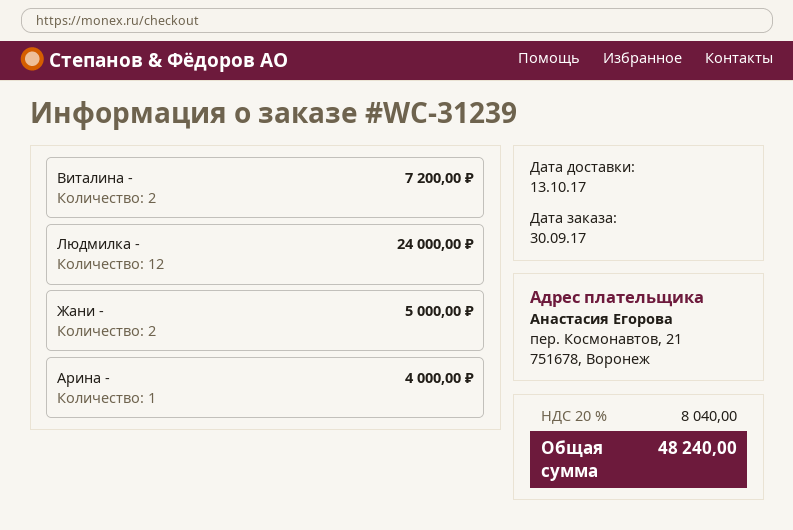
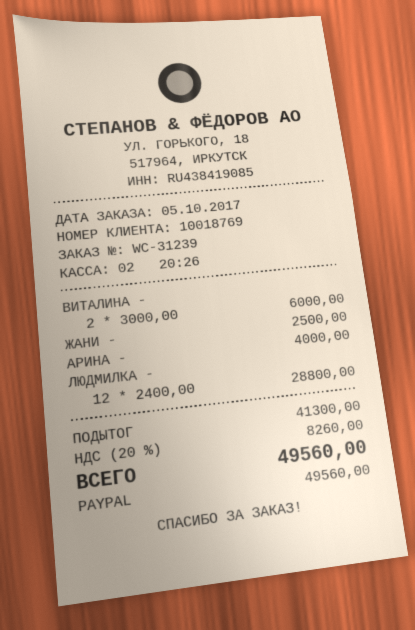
order date: 2017-09-30 -> 2017-10-05
Виталина -: 2 for 7200.00 -> 2 for 6000.00
Людмилка -: 12 for 24000.00 -> 12 for 28800.00
Жани -: 2 for 5000.00 -> 1 for 2500.00
tax: 20% = 8040.00 -> 20% = 8260.00
total: 48240.00 -> 49560.00

